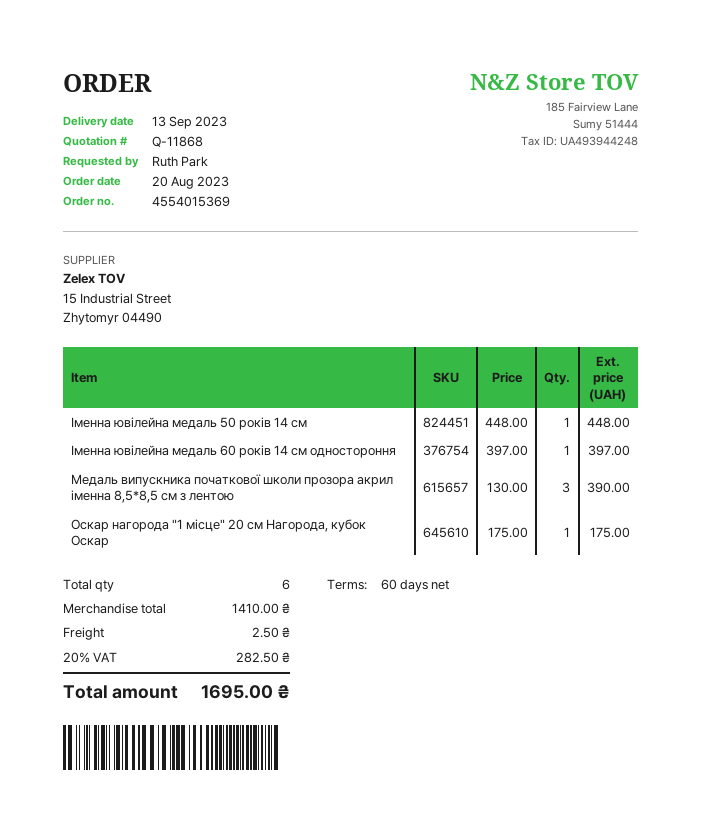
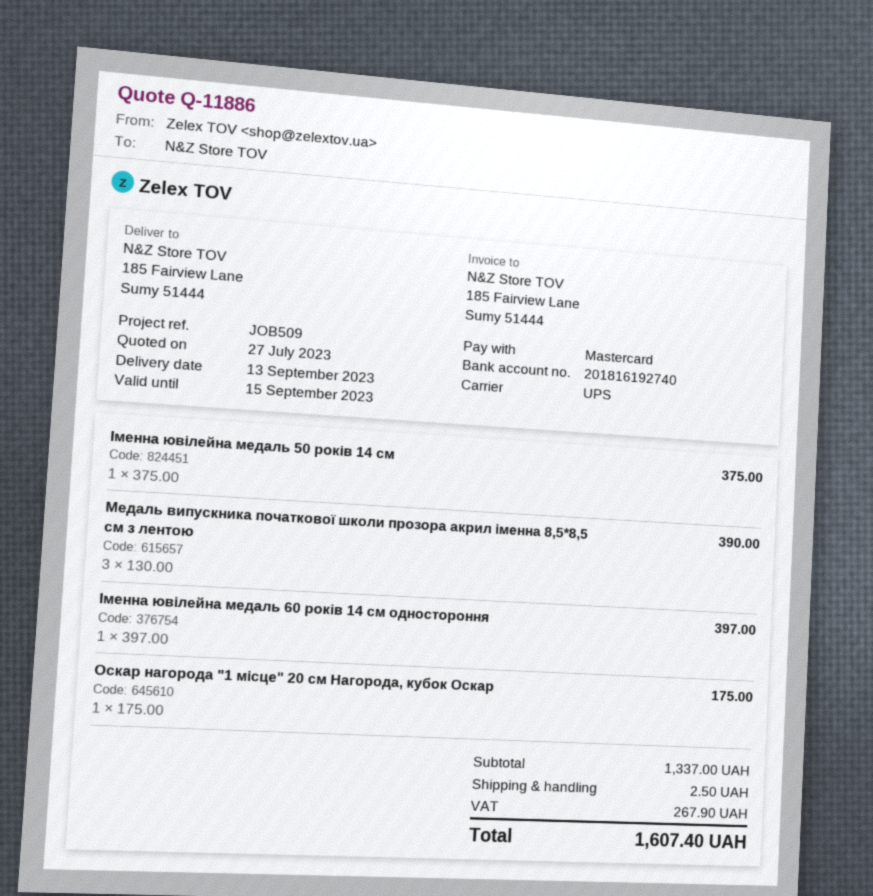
quote number: Q-11868 -> Q-11886
Іменна ювілейна медаль 50 років 14 см: 1 x 448.00 = 448.00 -> 1 x 375.00 = 375.00
subtotal: 1410.00 -> 1337.00
tax: 282.50 -> 267.90
total: 1695.00 -> 1607.40

